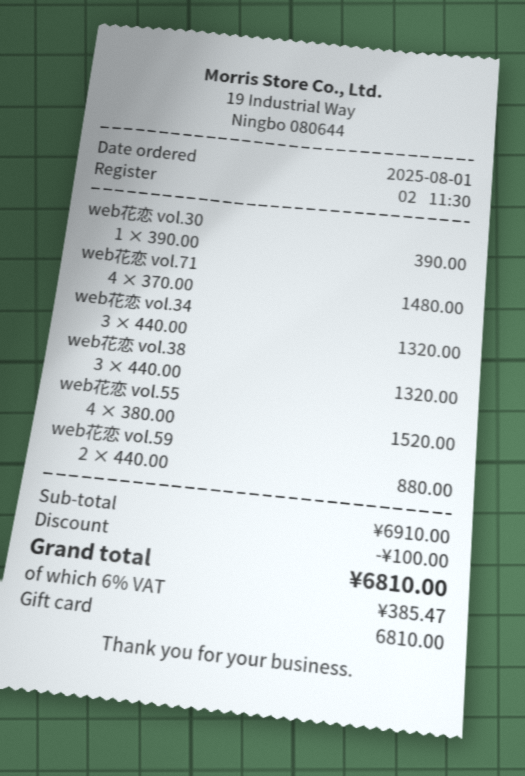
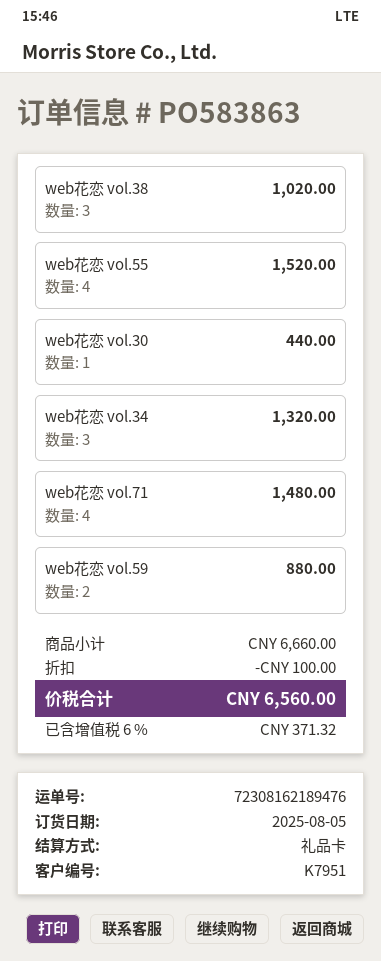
order date: 2025-08-01 -> 2025-08-05
web花恋 vol.30: 1 for 390.00 -> 1 for 440.00
web花恋 vol.38: 3 for 1320.00 -> 3 for 1020.00
subtotal: 6910.00 -> 6660.00
tax: 6% = 385.47 -> 6% = 371.32
total: 6810.00 -> 6560.00

